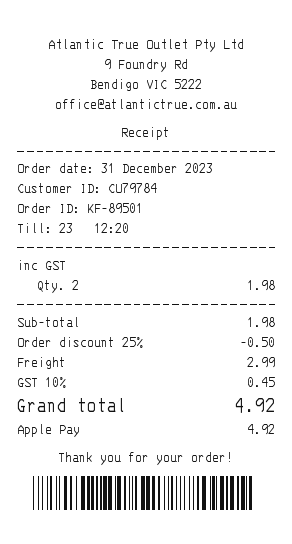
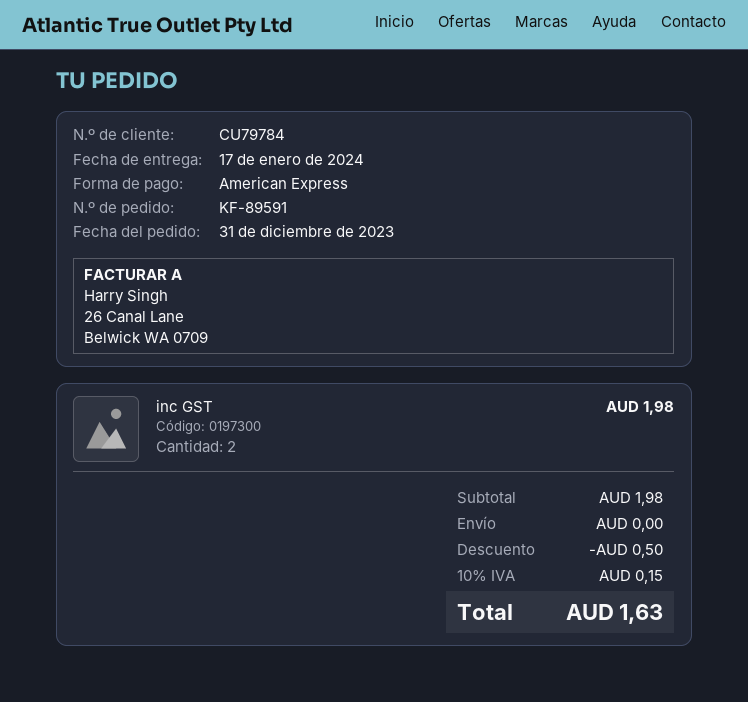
order number: KF-89501 -> KF-89591
payment method: Apple Pay -> American Express
shipping: 2.99 -> 0.00
tax: 10% = 0.45 -> 10% = 0.15
total: 4.92 -> 1.63

